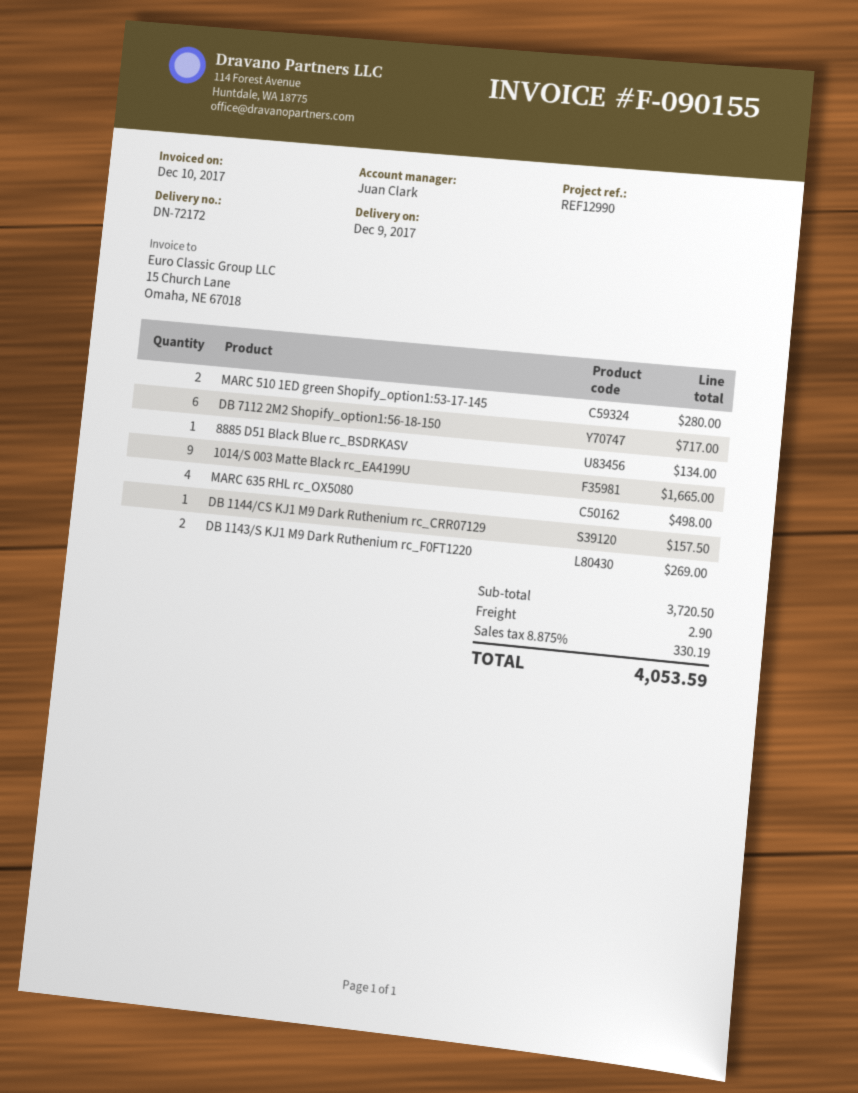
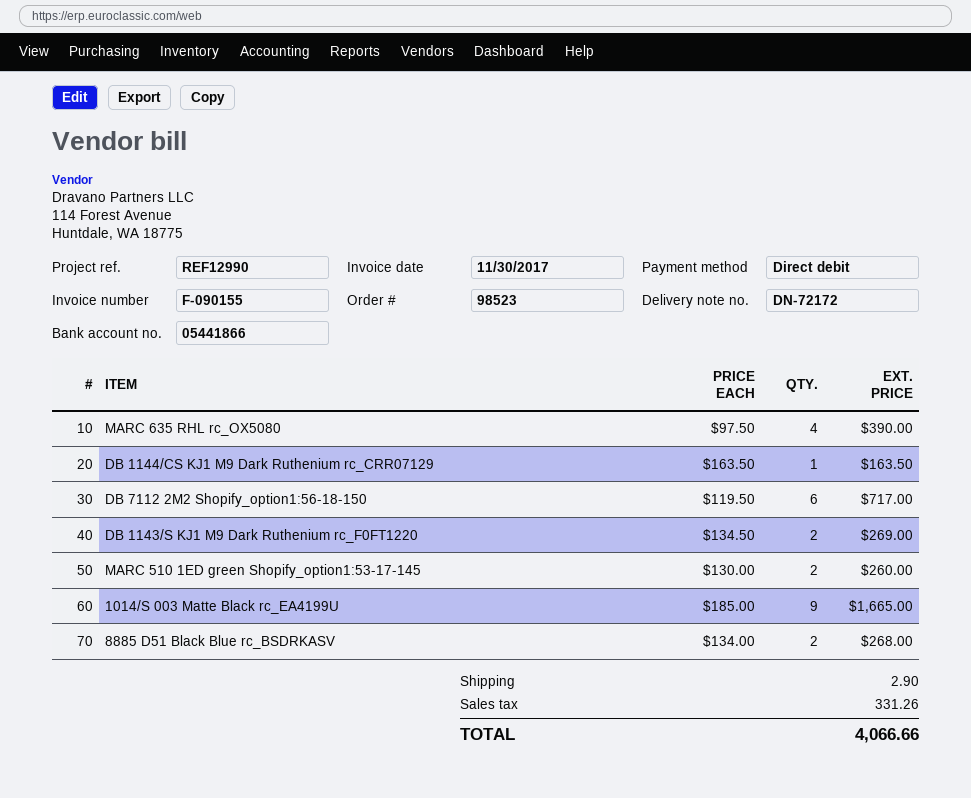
invoice date: 2017-12-10 -> 2017-11-30
MARC 510 1ED green Shopify_option1:53-17-145: 2 for 280.00 -> 2 for 260.00
8885 D51 Black Blue rc_BSDRKASV: 1 for 134.00 -> 2 for 268.00
MARC 635 RHL rc_OX5080: 4 for 498.00 -> 4 for 390.00
DB 1144/CS KJ1 M9 Dark Ruthenium rc_CRR07129: 1 for 157.50 -> 1 for 163.50
tax: 330.19 -> 331.26
total: 4053.59 -> 4066.66

